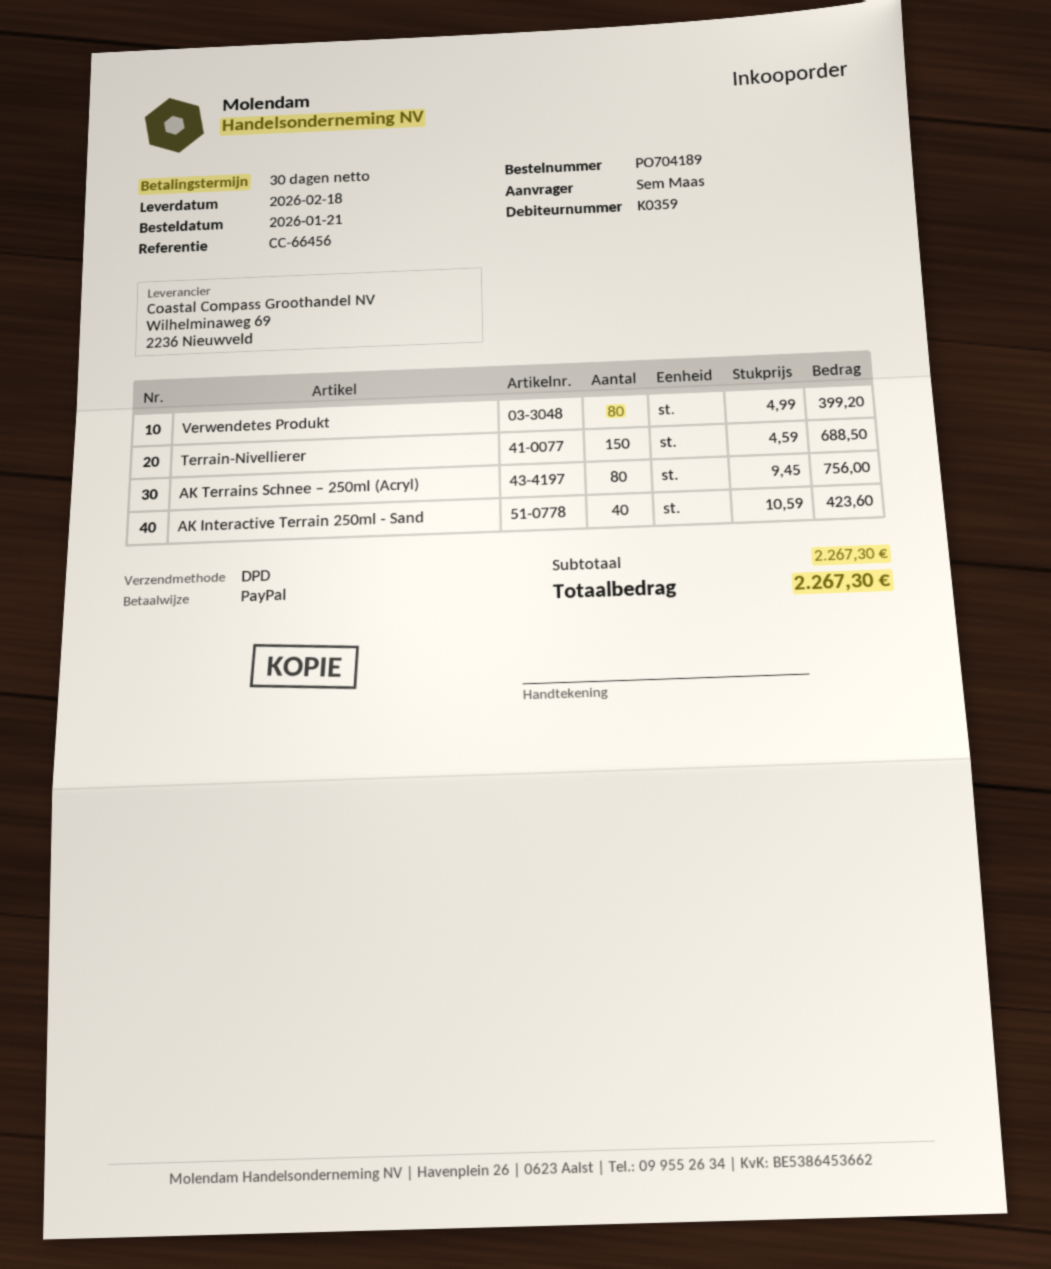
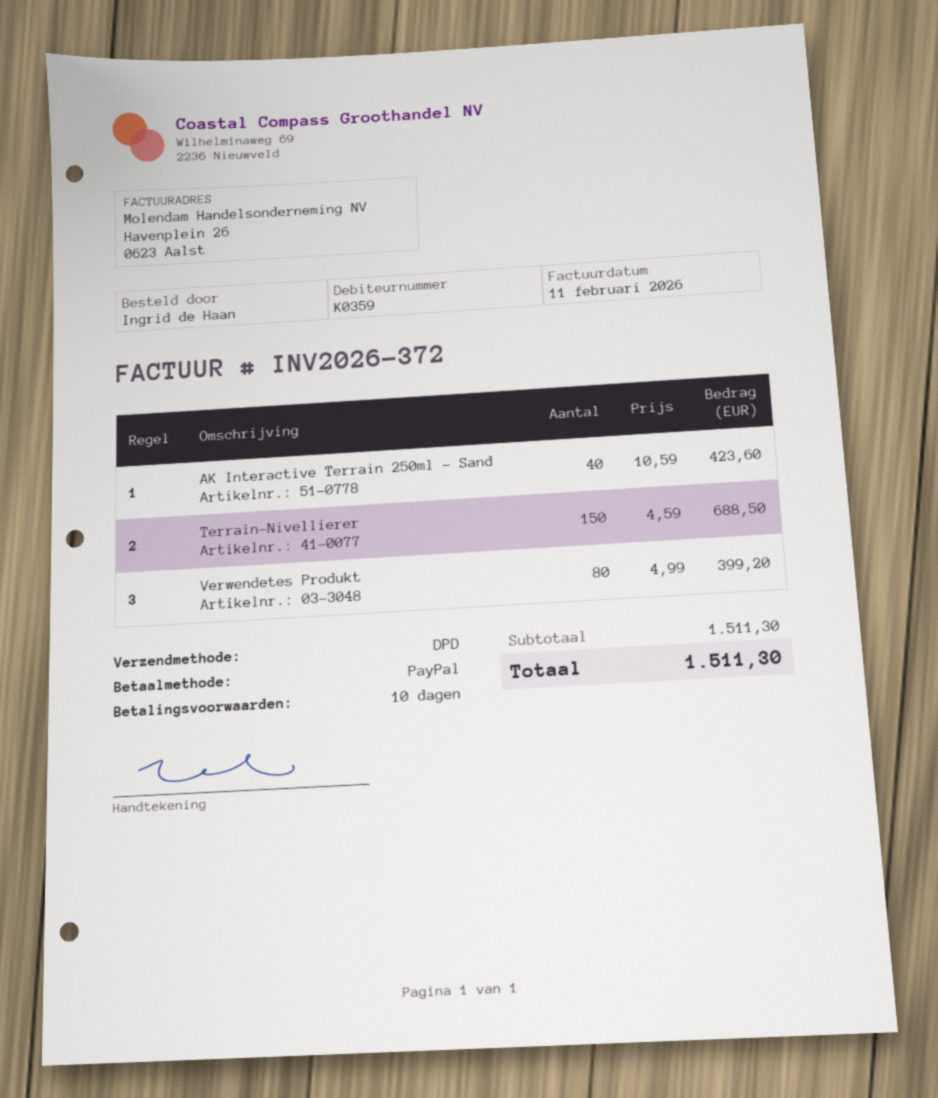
payment terms: 30 days -> 10 days
ordered by: Sem Maas -> Ingrid de Haan
AK Terrains Schnee – 250ml (Acryl): 80 x 9.45 = 756.00 -> none
subtotal: 2267.30 -> 1511.30
total: 2267.30 -> 1511.30

